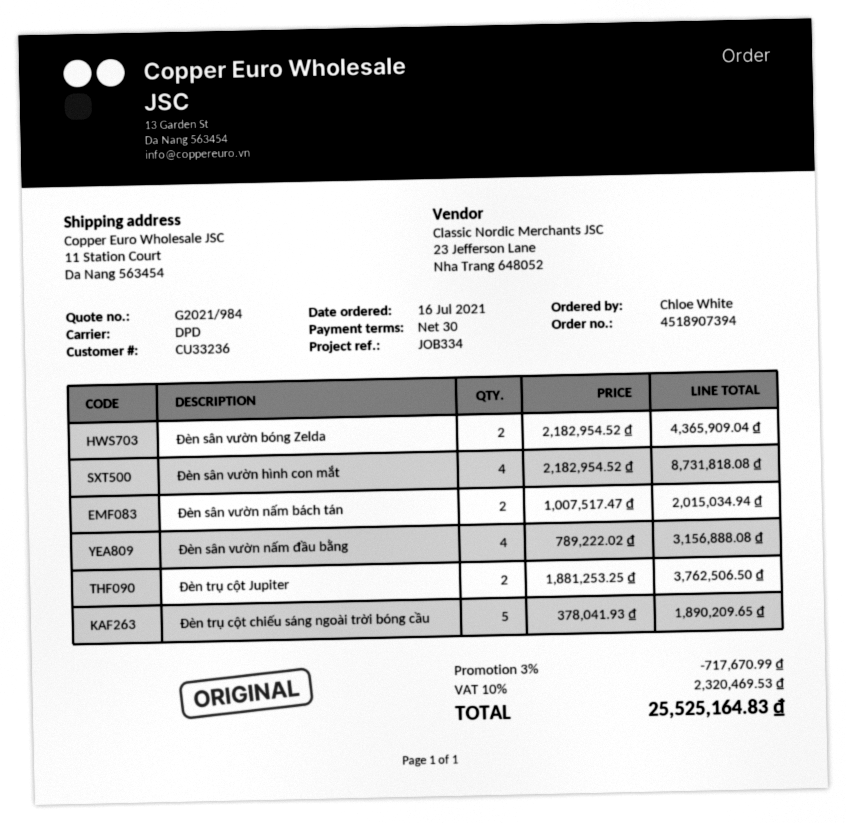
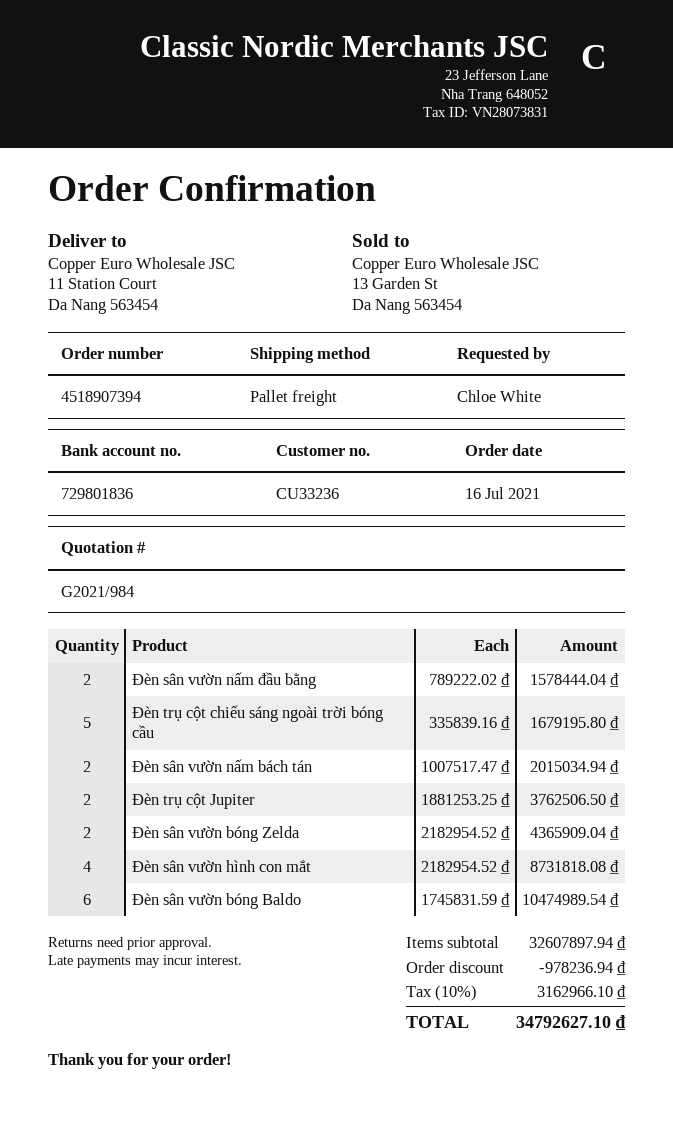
shipping method: DPD -> pallet freight
Đèn sân vườn nấm đầu bằng: 4 x 789222.02 = 3156888.08 -> 2 x 789222.02 = 1578444.04
Đèn trụ cột chiếu sáng ngoài trời bóng cầu: 5 x 378041.93 = 1890209.65 -> 5 x 335839.16 = 1679195.80
Đèn sân vườn bóng Baldo: none -> 6 x 1745831.59 = 10474989.54
discount: 717670.99 -> 978236.94
tax: 10% = 2320469.53 -> 10% = 3162966.10
total: 25525164.83 -> 34792627.10

